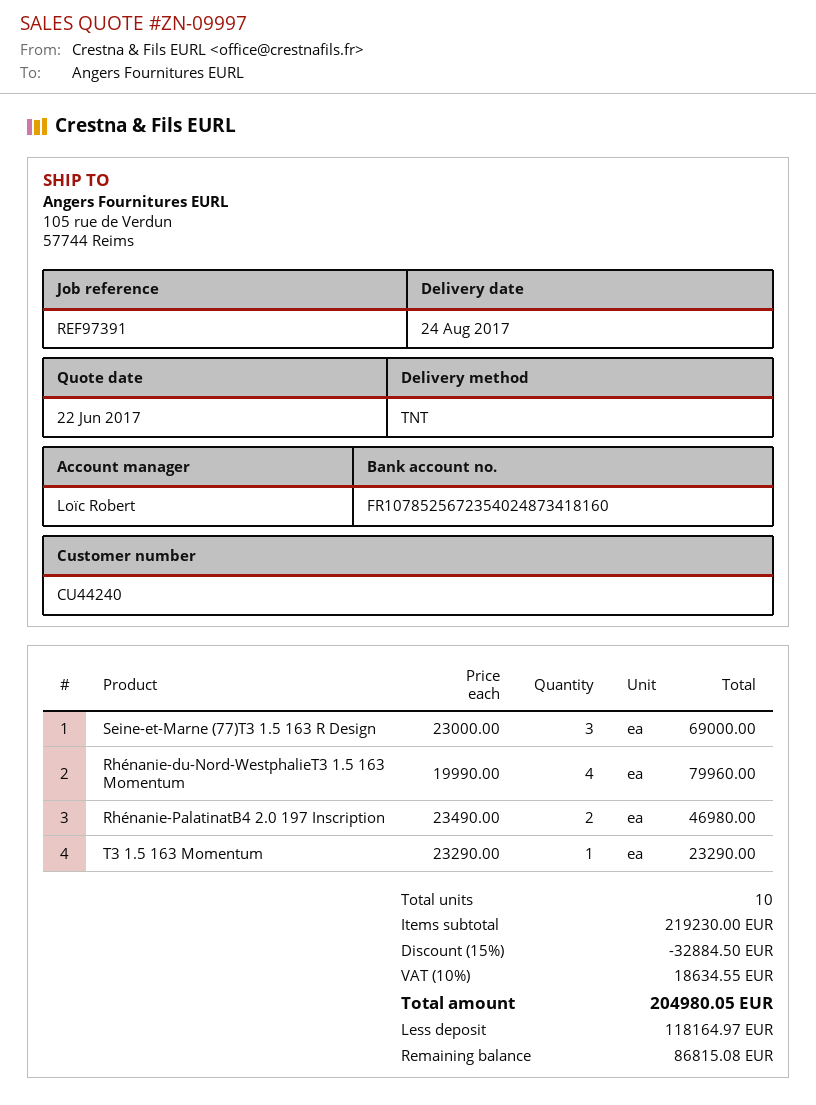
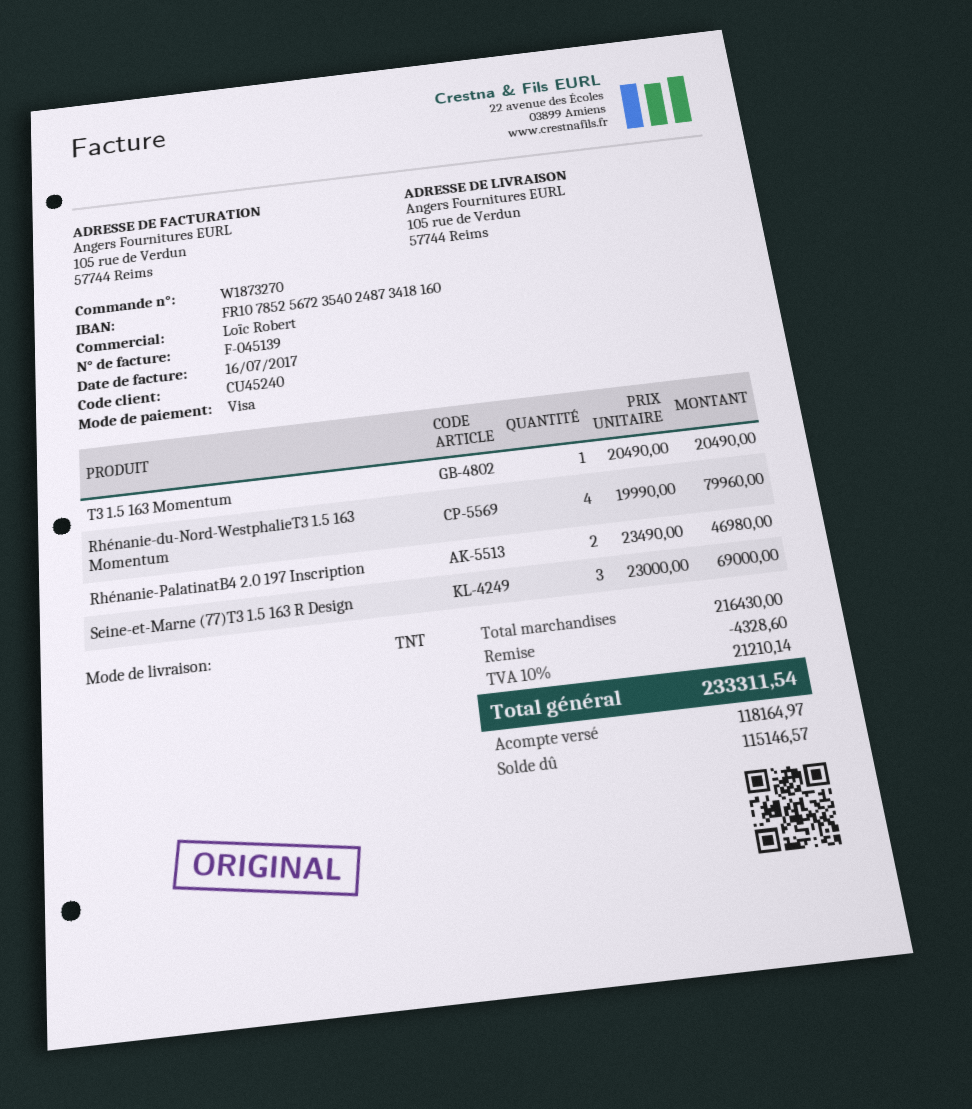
customer number: CU44240 -> CU45240
T3 1.5 163 Momentum: 1 x 23290.00 = 23290.00 -> 1 x 20490.00 = 20490.00
subtotal: 219230.00 -> 216430.00
discount: 32884.50 -> 4328.60
tax: 10% = 18634.55 -> 10% = 21210.14
total: 204980.05 -> 233311.54
balance: 86815.08 -> 115146.57

